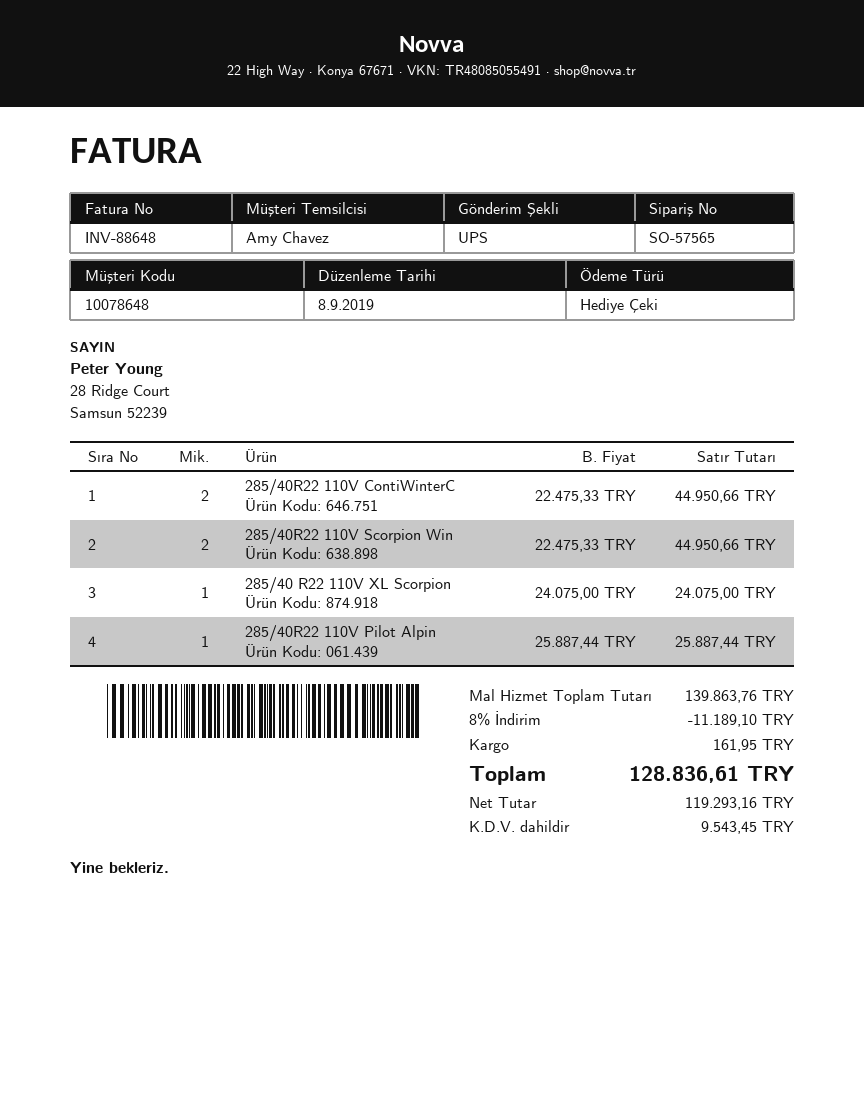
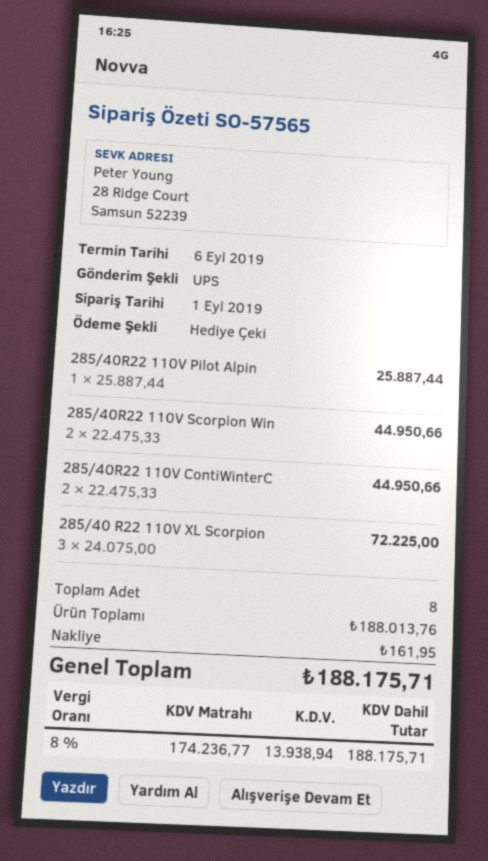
285/40 R22 110V XL Scorpion: 1 x 24075.00 = 24075.00 -> 3 x 24075.00 = 72225.00
subtotal: 139863.76 -> 188013.76
discount: 8% = 11189.10 -> none
net: 119293.16 -> 174236.77
tax: 9543.45 -> 13938.94
total: 128836.61 -> 188175.71

